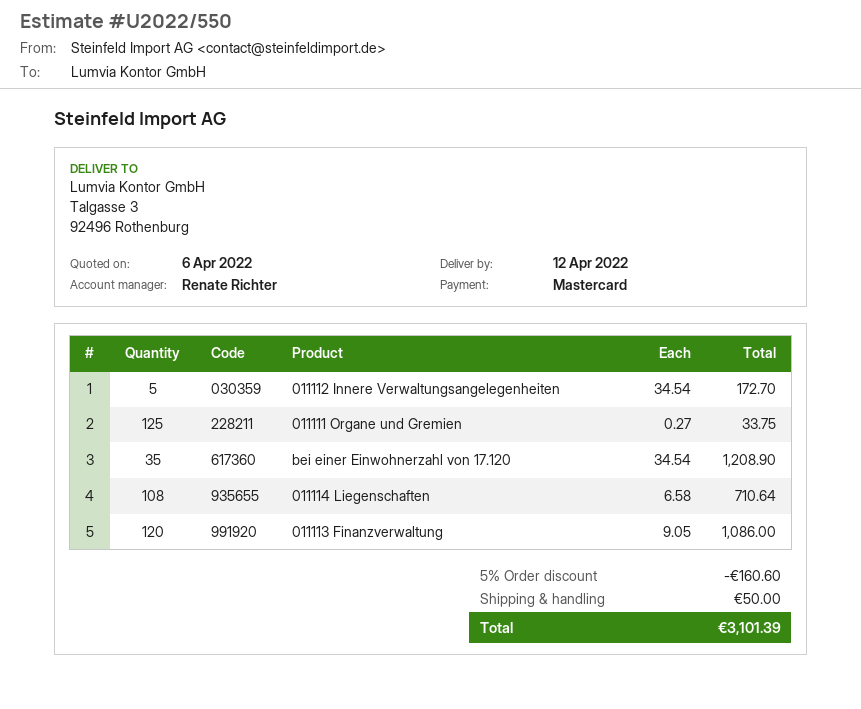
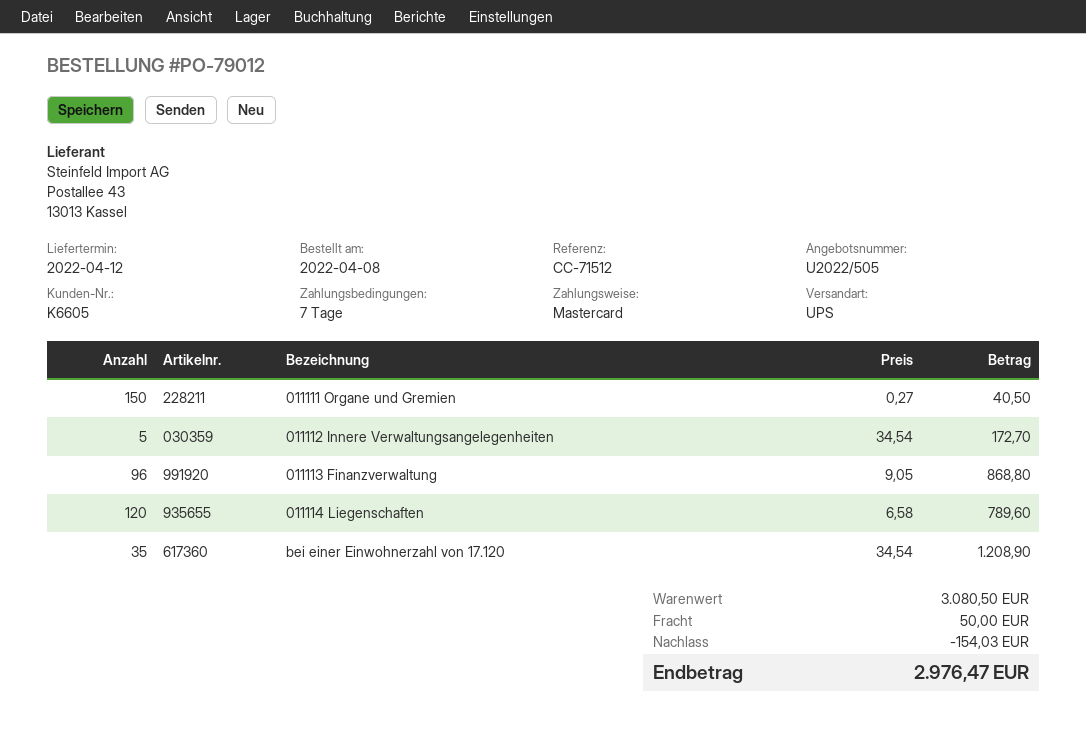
quote number: U2022/550 -> U2022/505
011111 Organe und Gremien: 125 x 0.27 = 33.75 -> 150 x 0.27 = 40.50
011114 Liegenschaften: 108 x 6.58 = 710.64 -> 120 x 6.58 = 789.60
011113 Finanzverwaltung: 120 x 9.05 = 1086.00 -> 96 x 9.05 = 868.80
discount: 160.60 -> 154.03
total: 3101.39 -> 2976.47

